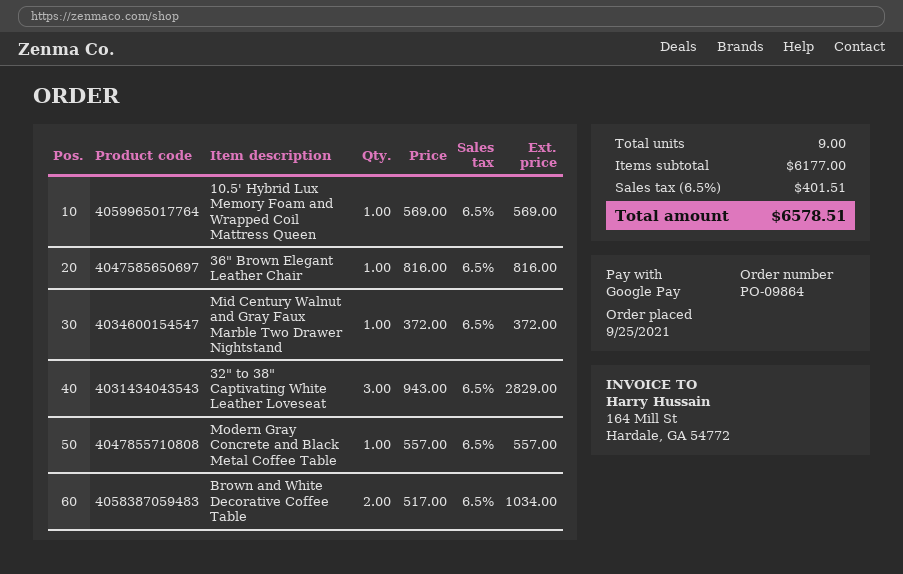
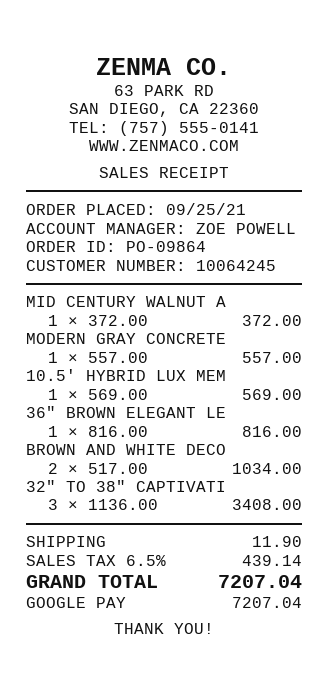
32" to 38" Captivating White Leather Loveseat: 3 x 943.00 = 2829.00 -> 3 x 1136.00 = 3408.00
shipping: none -> 11.90
tax: 6.5% = 401.51 -> 6.5% = 439.14
total: 6578.51 -> 7207.04

